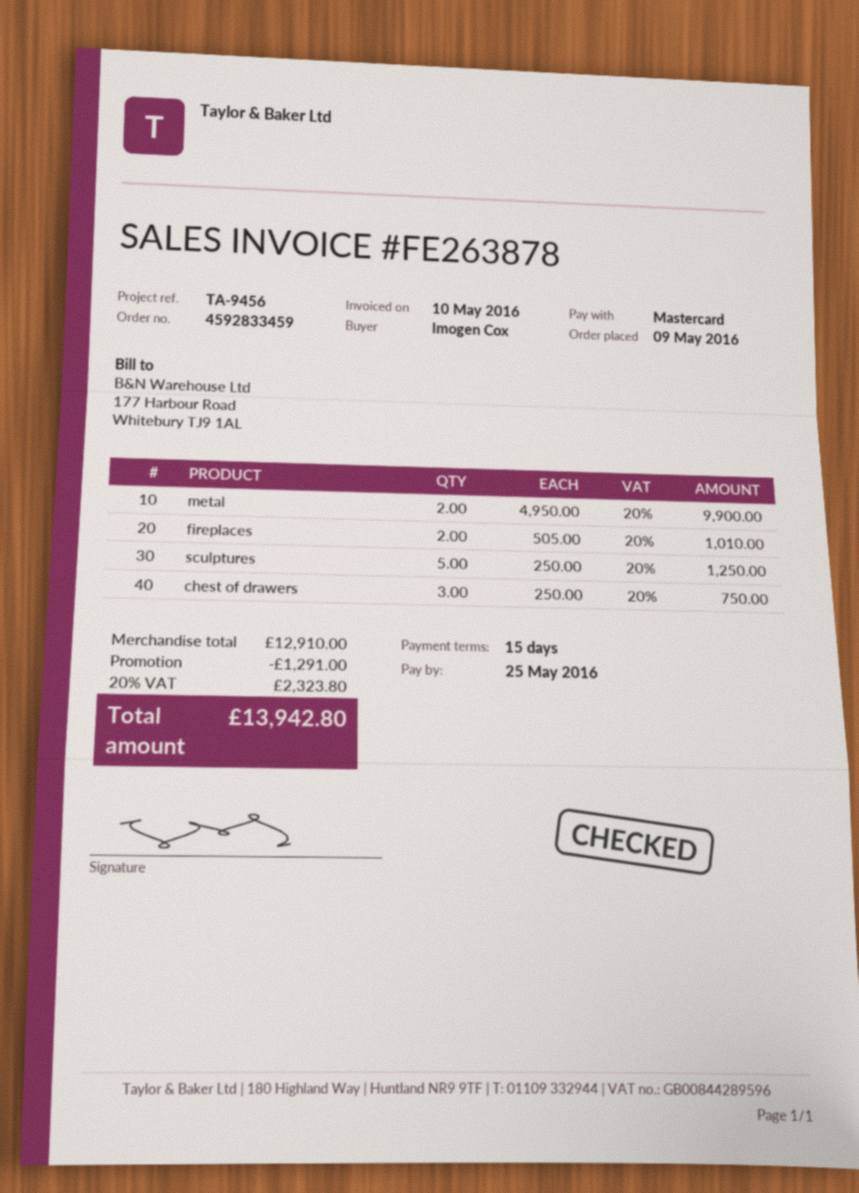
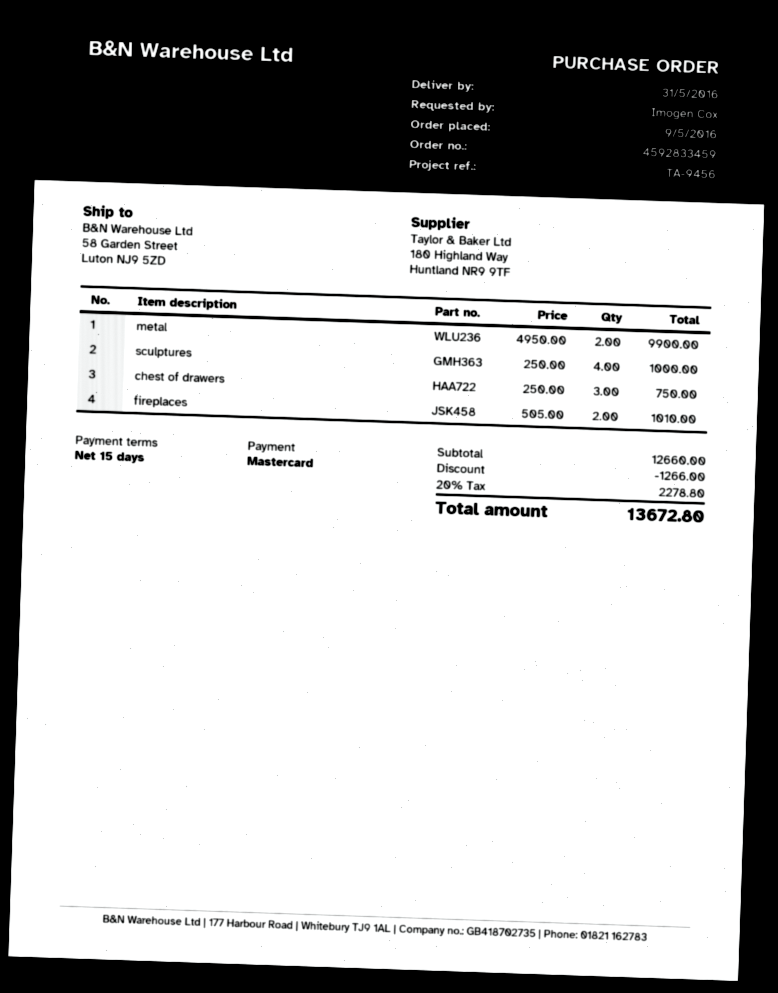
sculptures: 5 x 250.00 = 1250.00 -> 4 x 250.00 = 1000.00
subtotal: 12910.00 -> 12660.00
discount: 1291.00 -> 1266.00
tax: 20% = 2323.80 -> 20% = 2278.80
total: 13942.80 -> 13672.80

